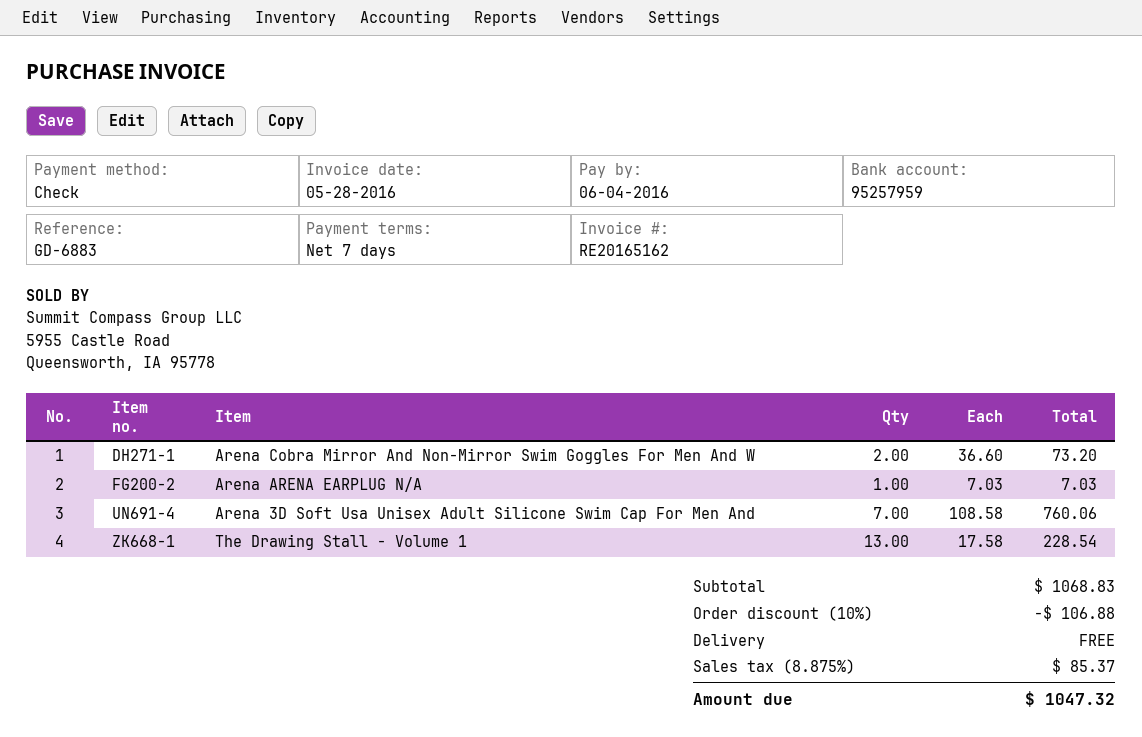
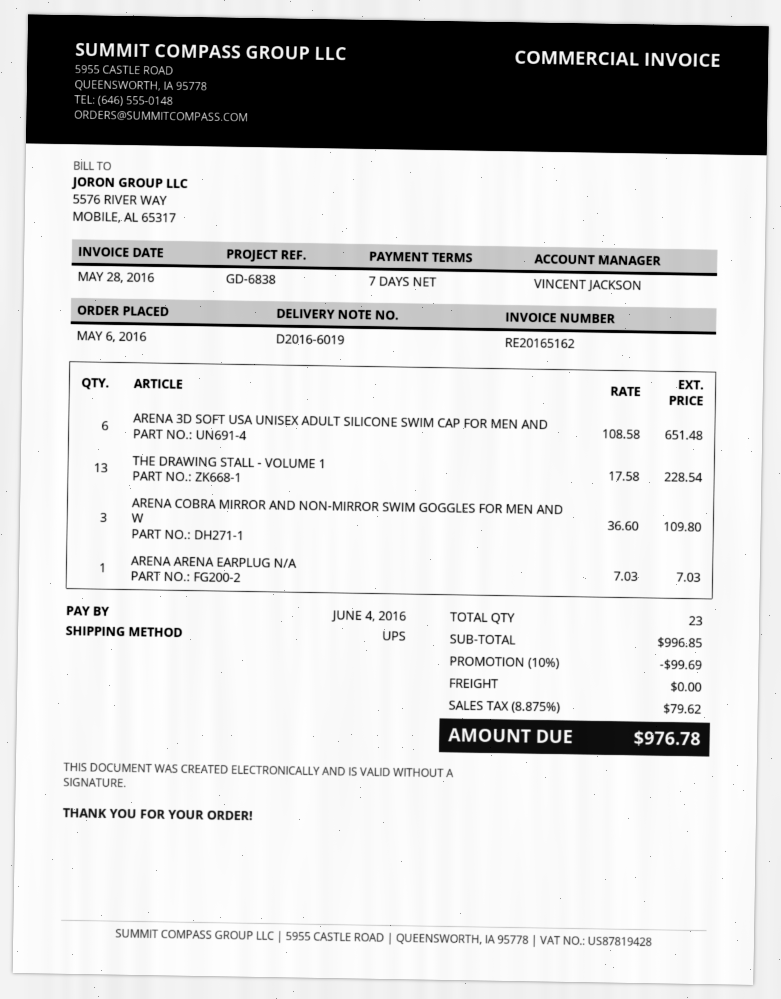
reference: GD-6883 -> GD-6838
Arena Cobra Mirror And Non-Mirror Swim Goggles For Men And W: 2 x 36.60 = 73.20 -> 3 x 36.60 = 109.80
Arena 3D Soft Usa Unisex Adult Silicone Swim Cap For Men And: 7 x 108.58 = 760.06 -> 6 x 108.58 = 651.48
subtotal: 1068.83 -> 996.85
discount: 10% = 106.88 -> 10% = 99.69
tax: 8.875% = 85.37 -> 8.875% = 79.62
total: 1047.32 -> 976.78

